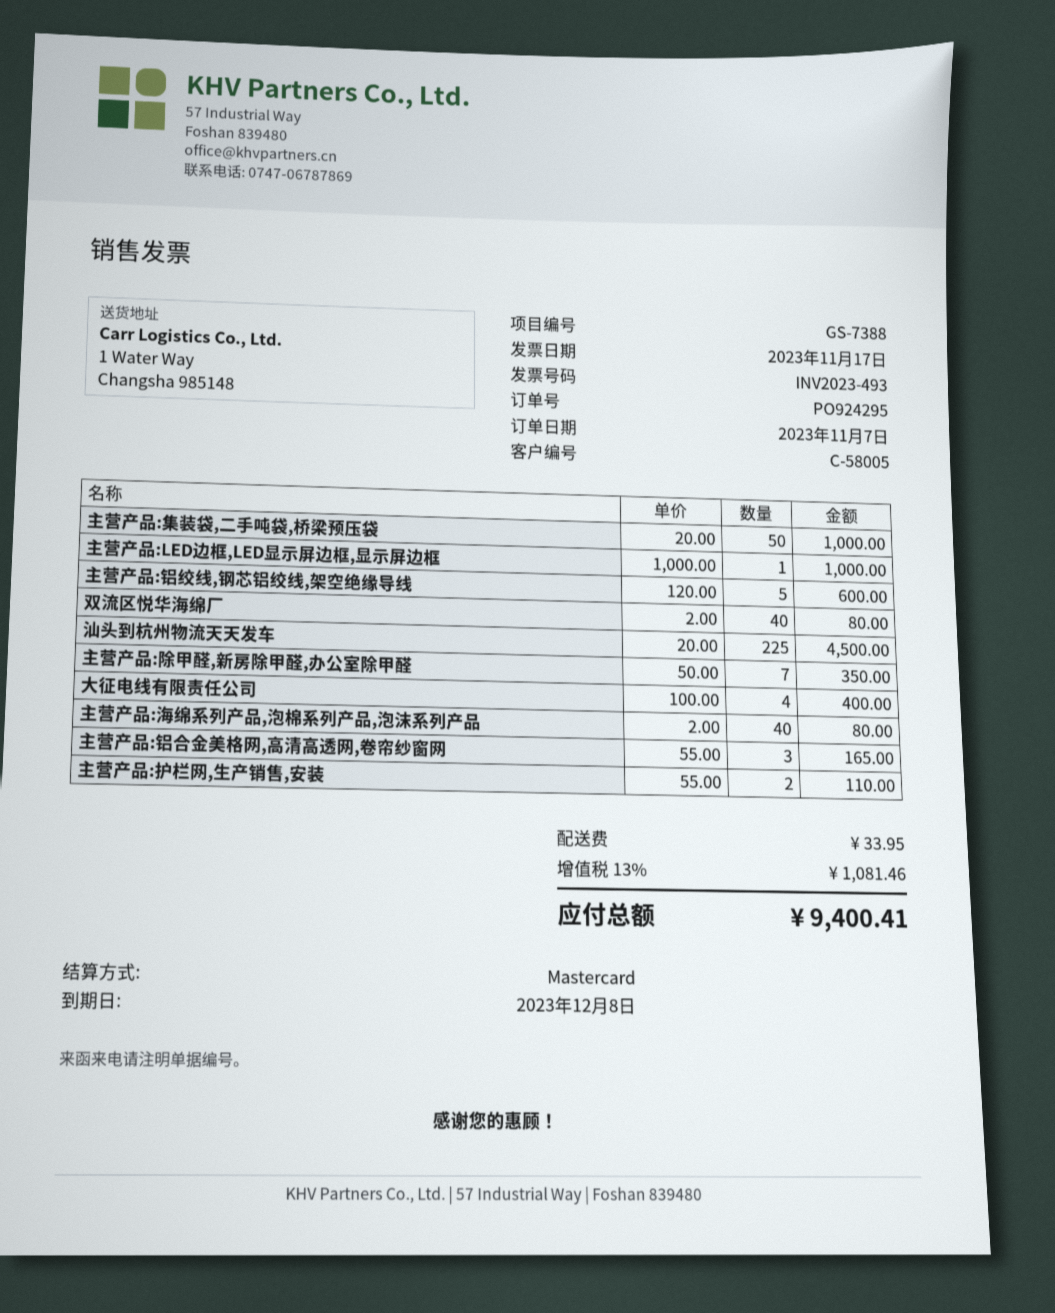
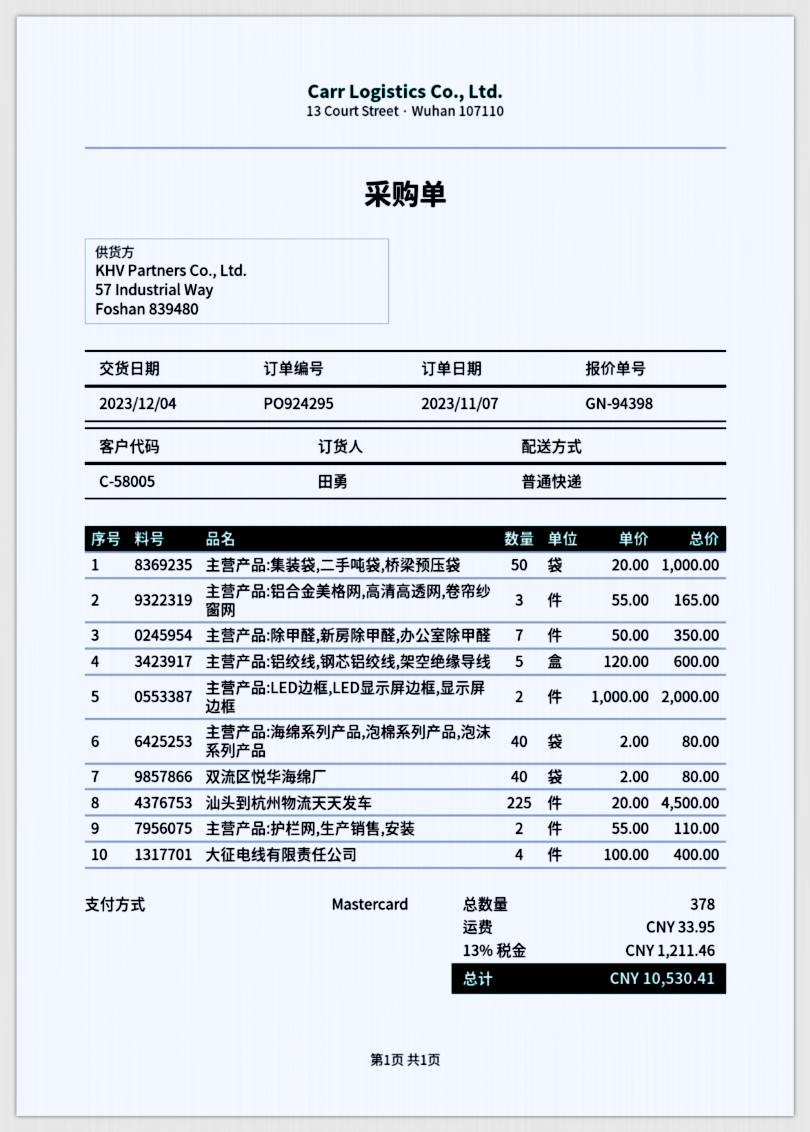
主营产品:LED边框,LED显示屏边框,显示屏边框: 1 x 1000.00 = 1000.00 -> 2 x 1000.00 = 2000.00
tax: 13% = 1081.46 -> 13% = 1211.46
total: 9400.41 -> 10530.41

